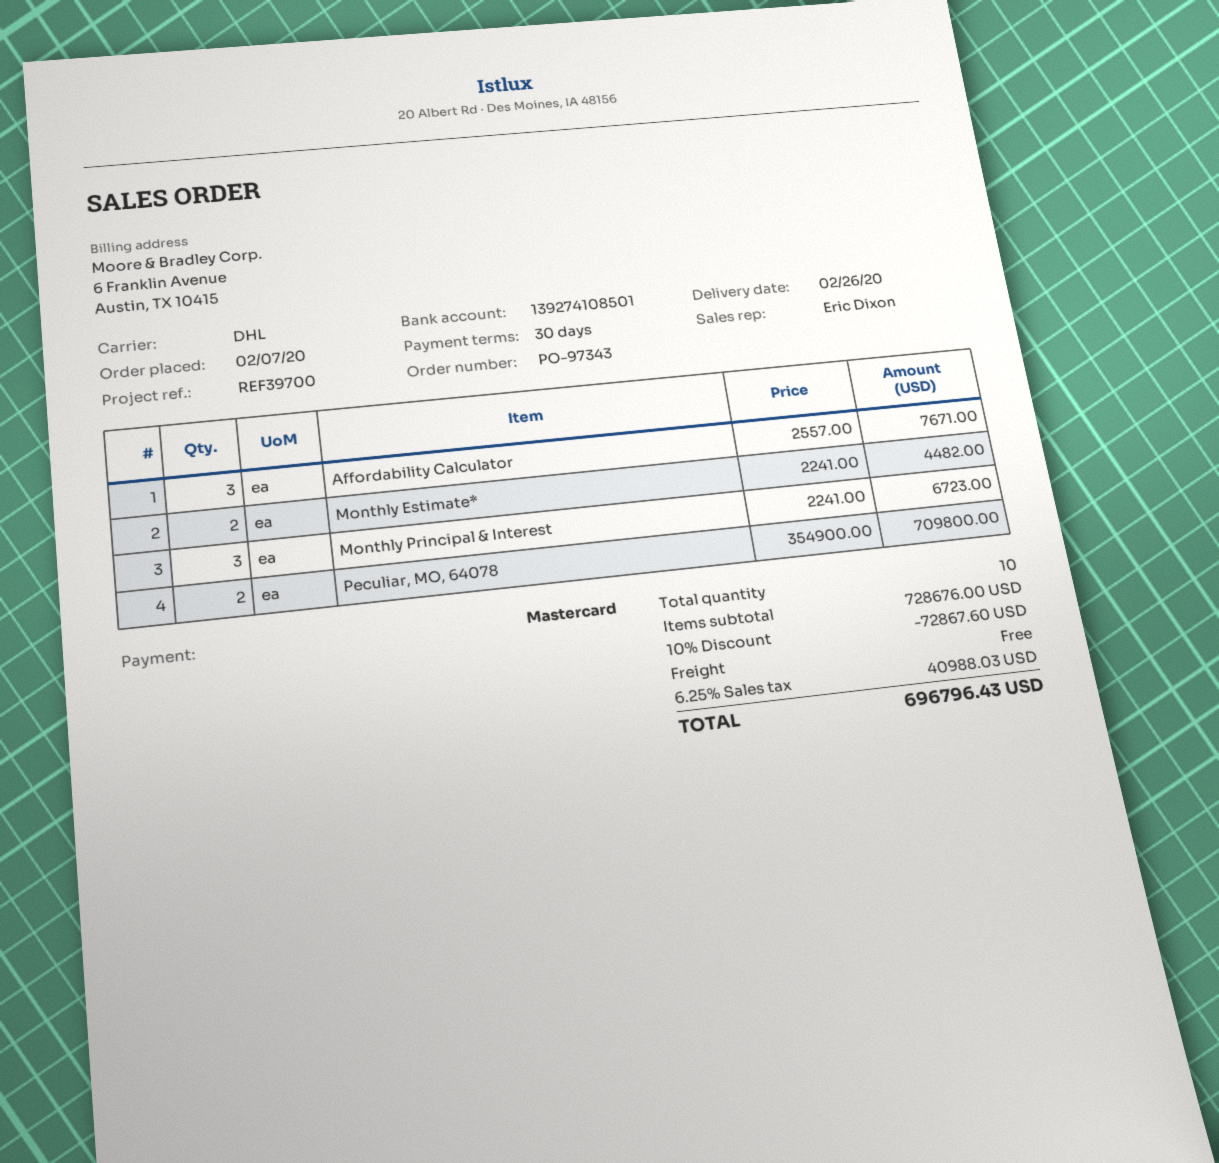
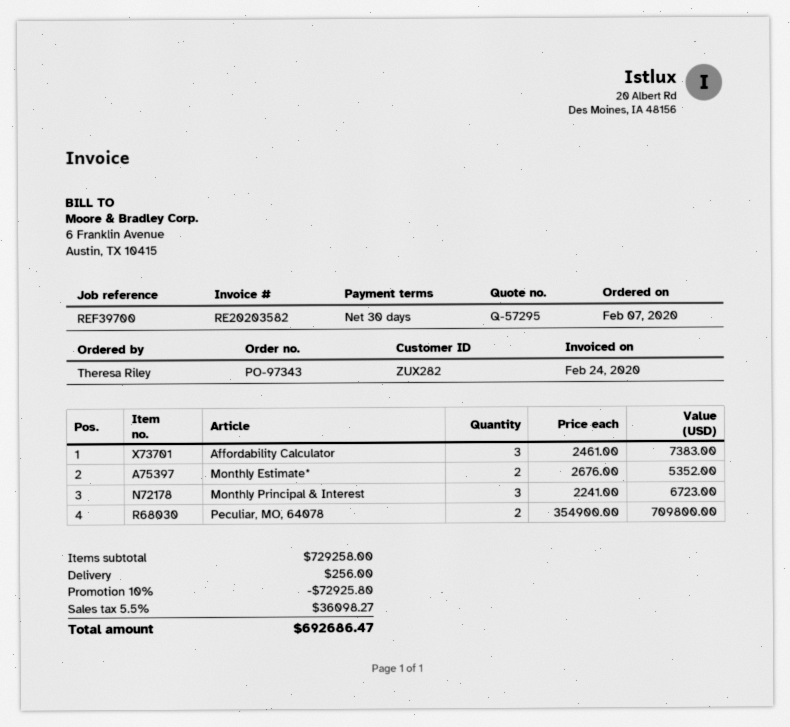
Affordability Calculator: 3 x 2557.00 = 7671.00 -> 3 x 2461.00 = 7383.00
Monthly Estimate*: 2 x 2241.00 = 4482.00 -> 2 x 2676.00 = 5352.00
subtotal: 728676.00 -> 729258.00
discount: 10% = 72867.60 -> 10% = 72925.80
shipping: 0.00 -> 256.00
tax: 6.25% = 40988.03 -> 5.5% = 36098.27
total: 696796.43 -> 692686.47

